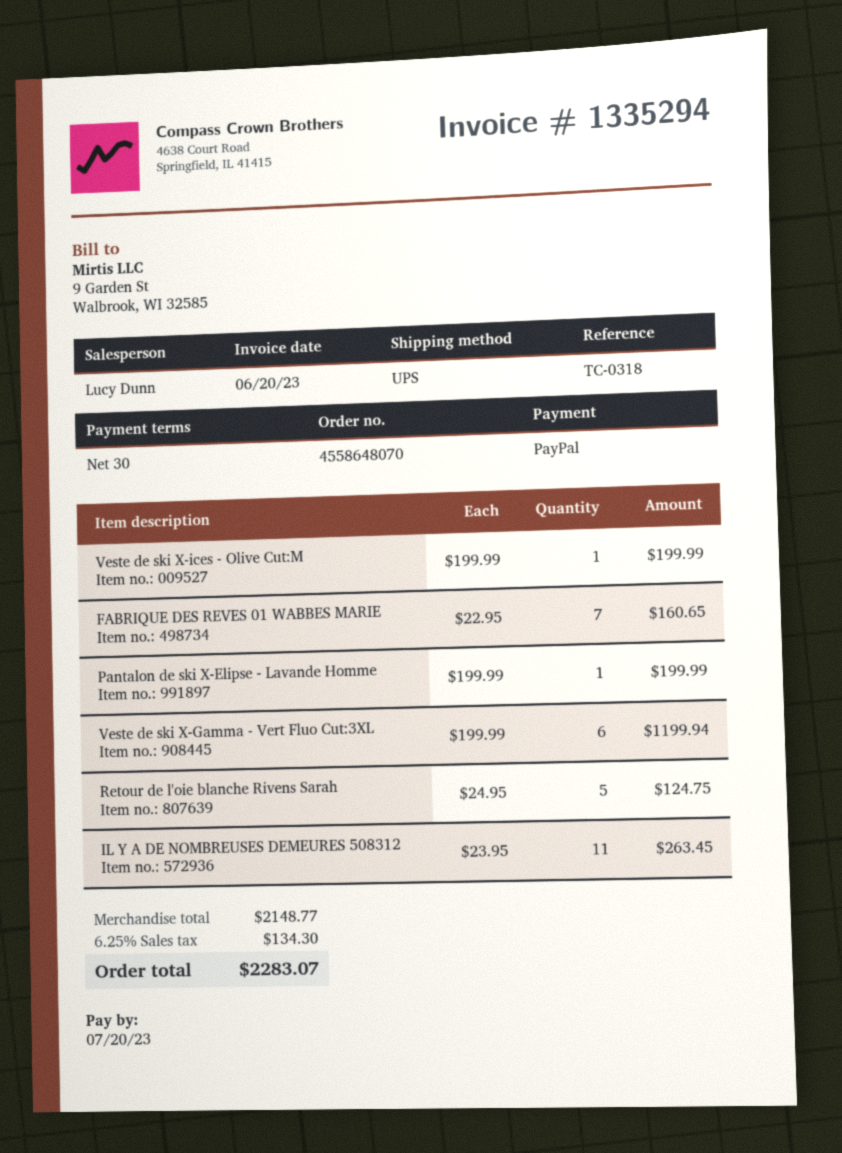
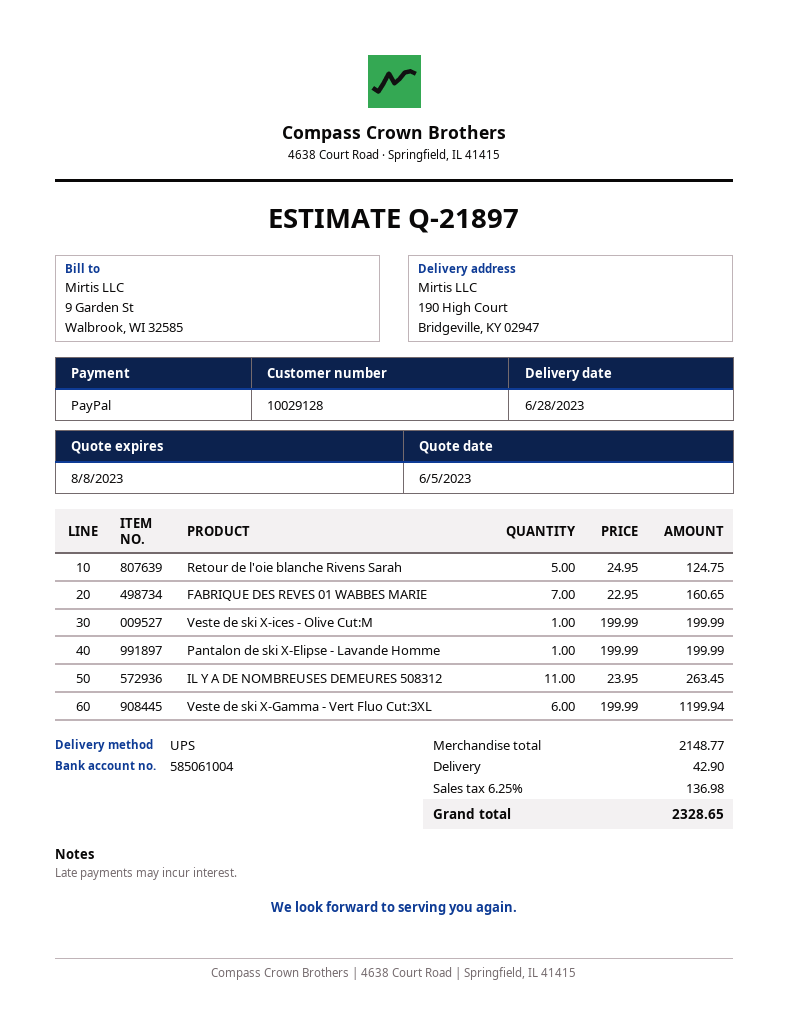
shipping: none -> 42.90
tax: 6.25% = 134.30 -> 6.25% = 136.98
total: 2283.07 -> 2328.65

